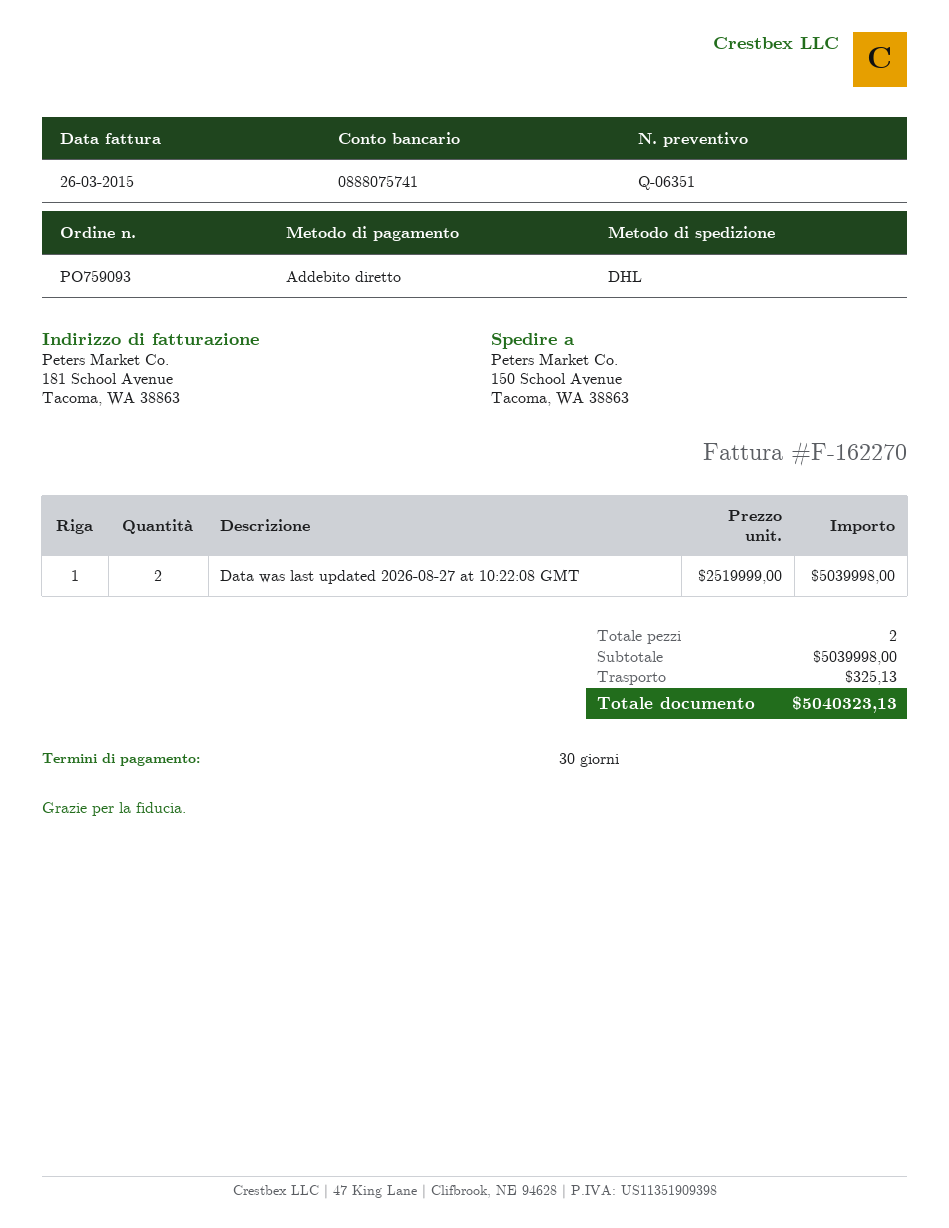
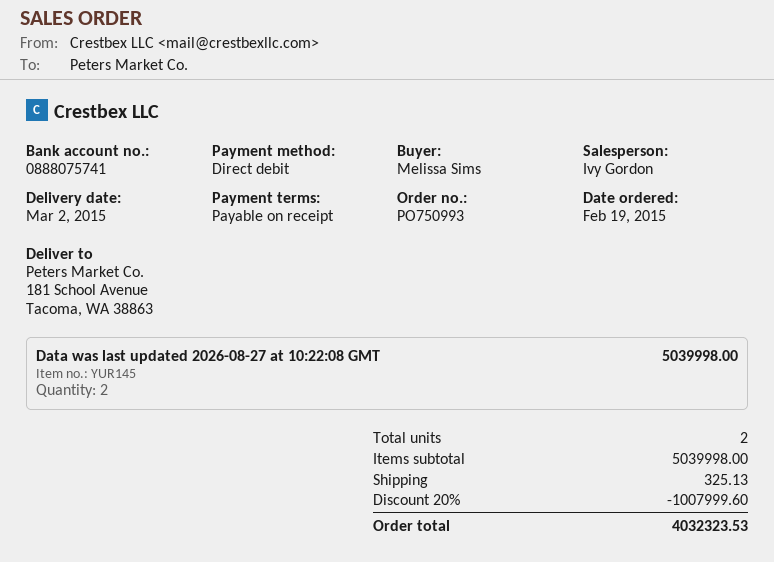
order number: PO759093 -> PO750993
payment terms: 30 days -> on receipt
ship to: 150 School Avenue, Tacoma, WA 38863 -> 181 School Avenue, Tacoma, WA 38863
discount: none -> 20% = 1007999.60
total: 5040323.13 -> 4032323.53

